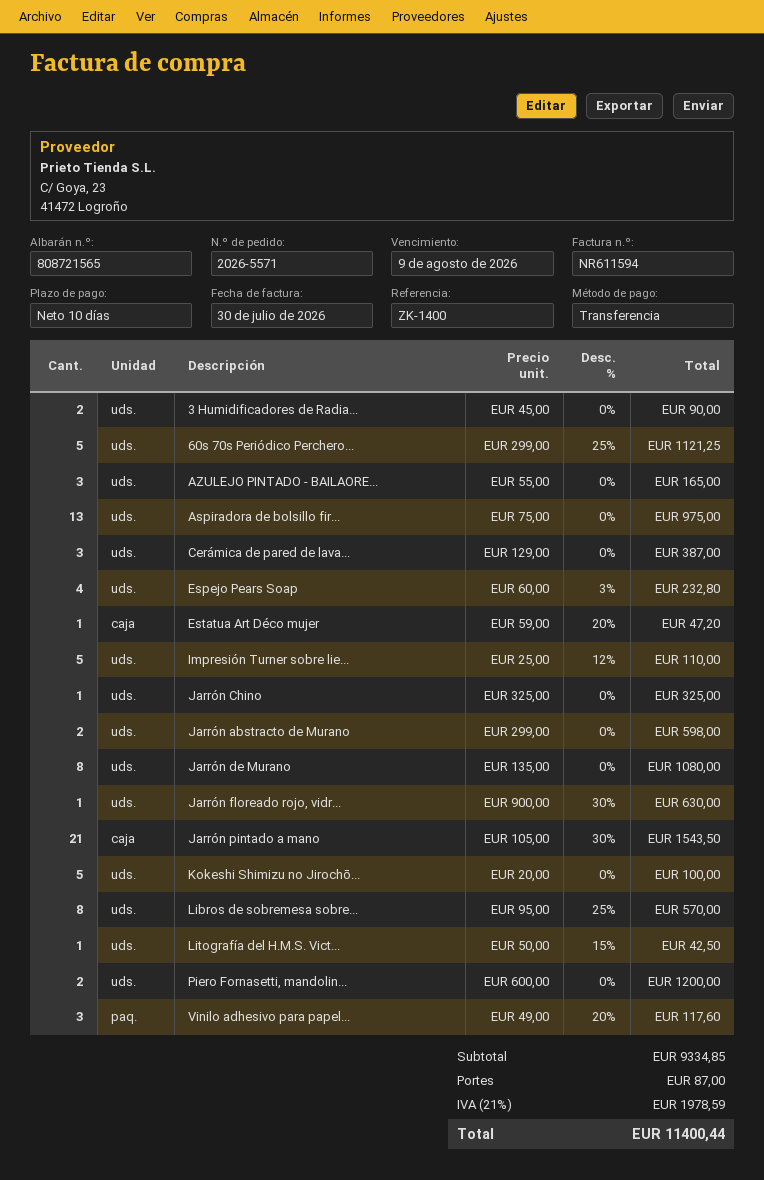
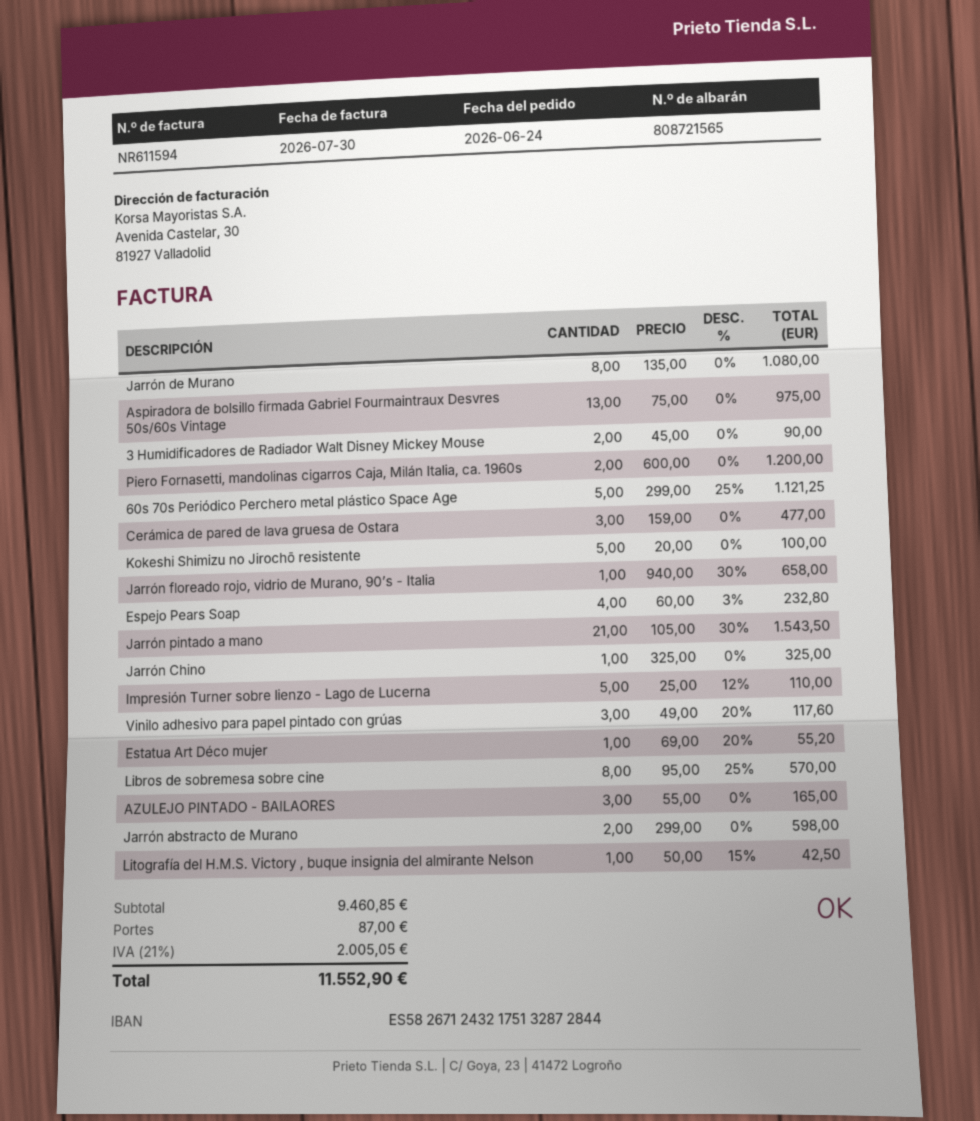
Cerámica de pared de lava...: 3 x 129.00 = 387.00 -> 3 x 159.00 = 477.00
Estatua Art Déco mujer: 1 x 59.00 - 20% = 47.20 -> 1 x 69.00 - 20% = 55.20
Jarrón floreado rojo, vidr...: 1 x 900.00 - 30% = 630.00 -> 1 x 940.00 - 30% = 658.00
subtotal: 9334.85 -> 9460.85
tax: 21% = 1978.59 -> 21% = 2005.05
total: 11400.44 -> 11552.90

